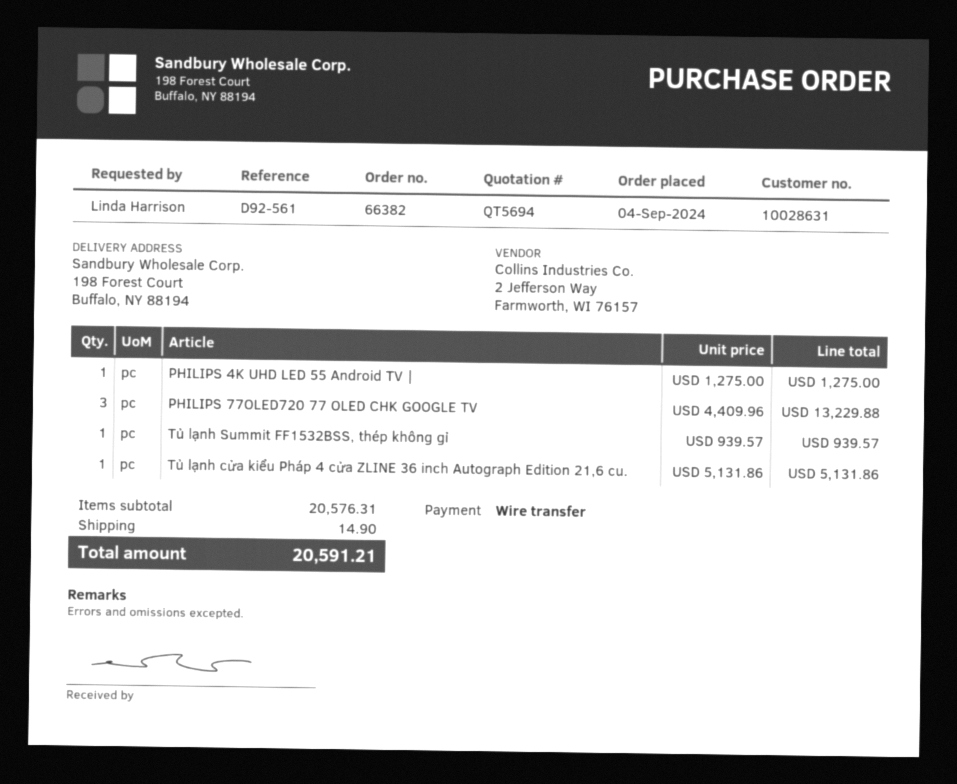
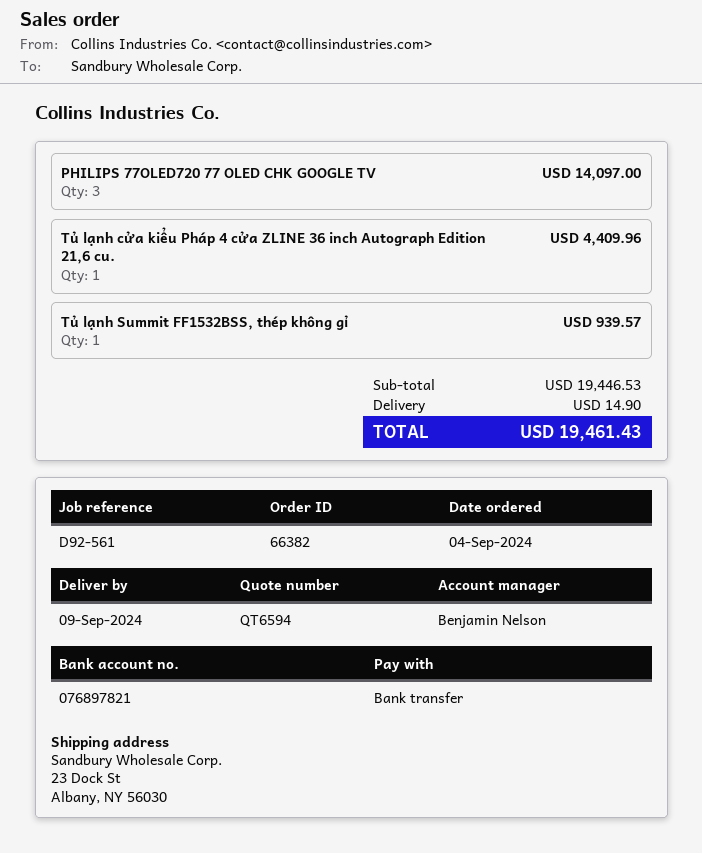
quote number: QT5694 -> QT6594
ship to: 198 Forest Court, Buffalo, NY 88194 -> 23 Dock St, Albany, NY 56030
PHILIPS 4K UHD LED 55 Android TV |: 1 for 1275.00 -> none
PHILIPS 77OLED720 77 OLED CHK GOOGLE TV: 3 for 13229.88 -> 3 for 14097.00
Tủ lạnh cửa kiểu Pháp 4 cửa ZLINE 36 inch Autograph Edition 21,6 cu.: 1 for 5131.86 -> 1 for 4409.96
subtotal: 20576.31 -> 19446.53
total: 20591.21 -> 19461.43

